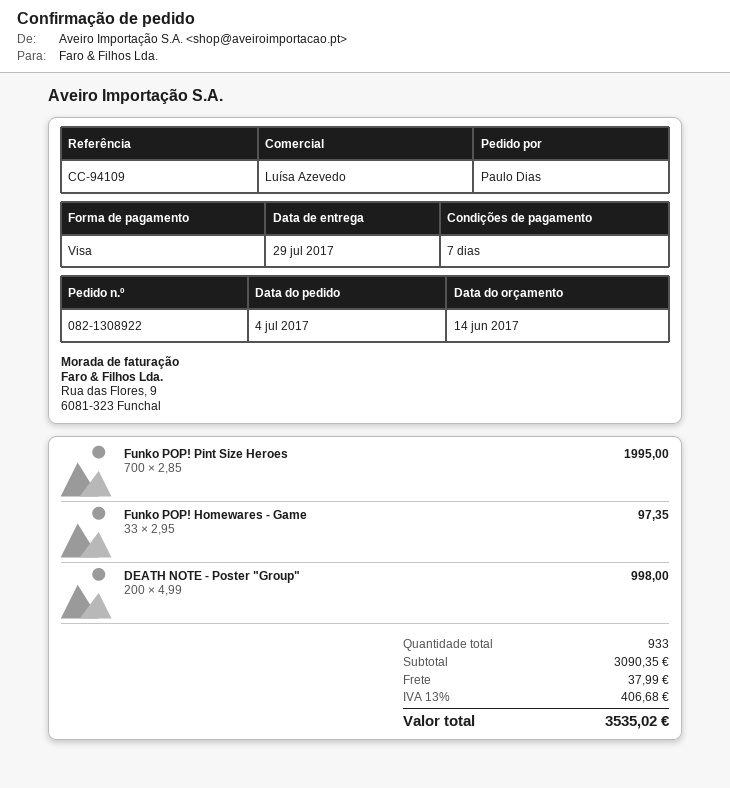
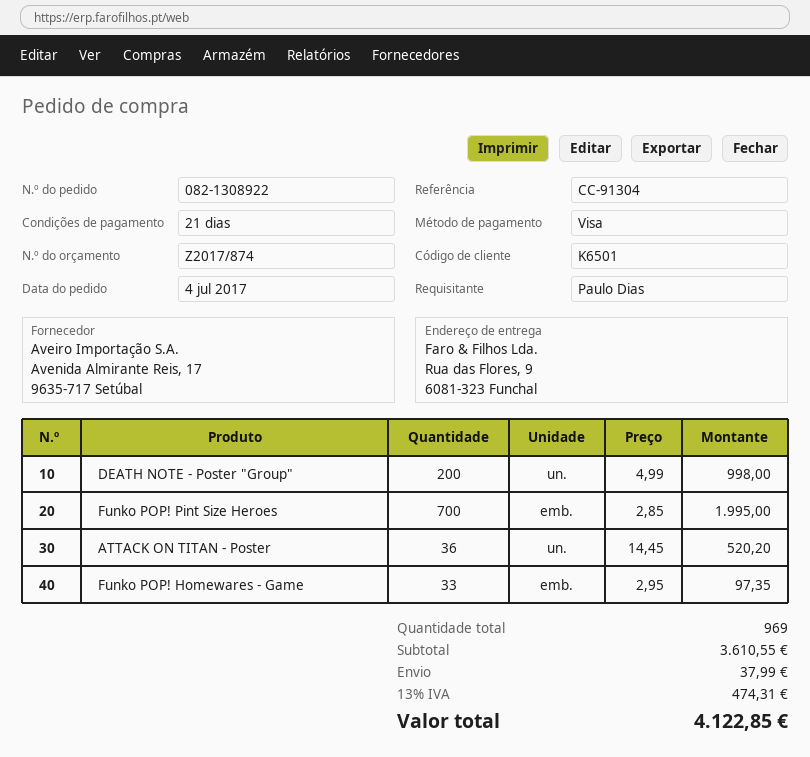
payment terms: 7 days -> 21 days
reference: CC-94109 -> CC-91304
ATTACK ON TITAN - Poster: none -> 36 x 14.45 = 520.20
total quantity: 933 -> 969
subtotal: 3090.35 -> 3610.55
tax: 13% = 406.68 -> 13% = 474.31
total: 3535.02 -> 4122.85

